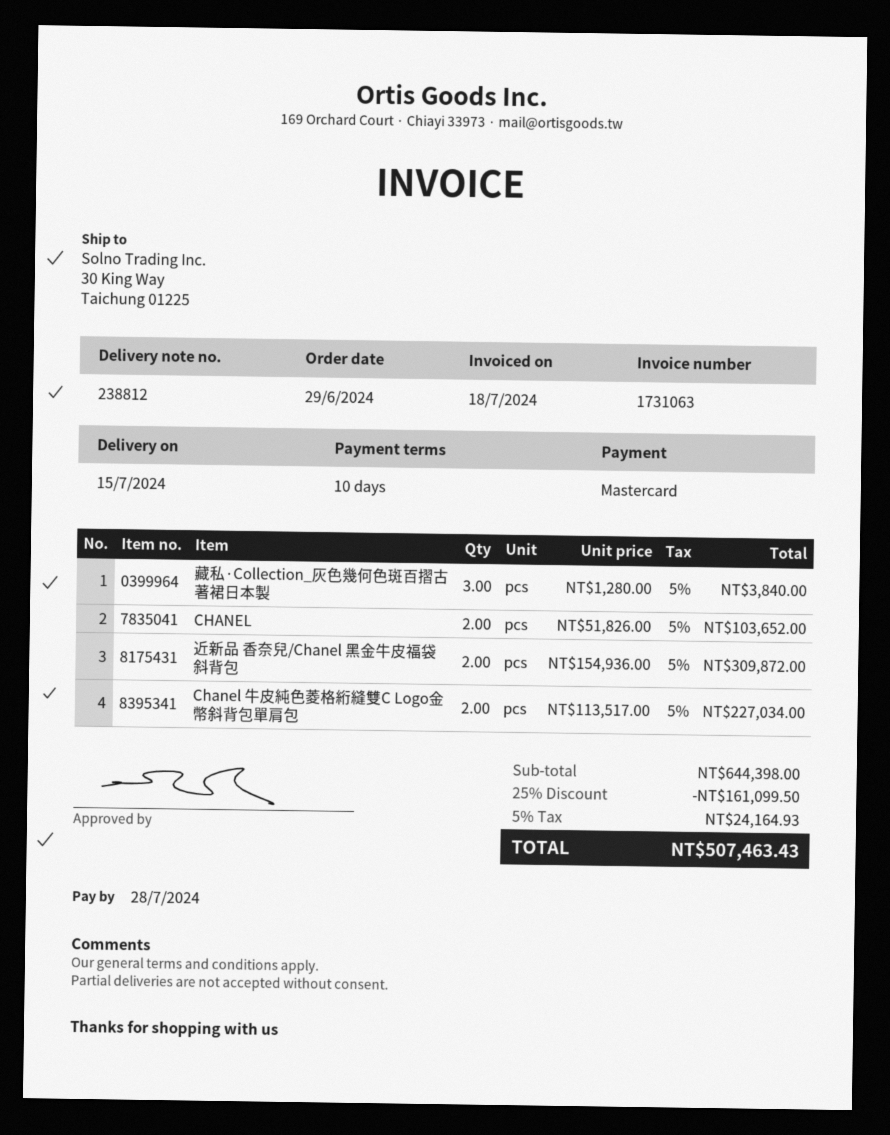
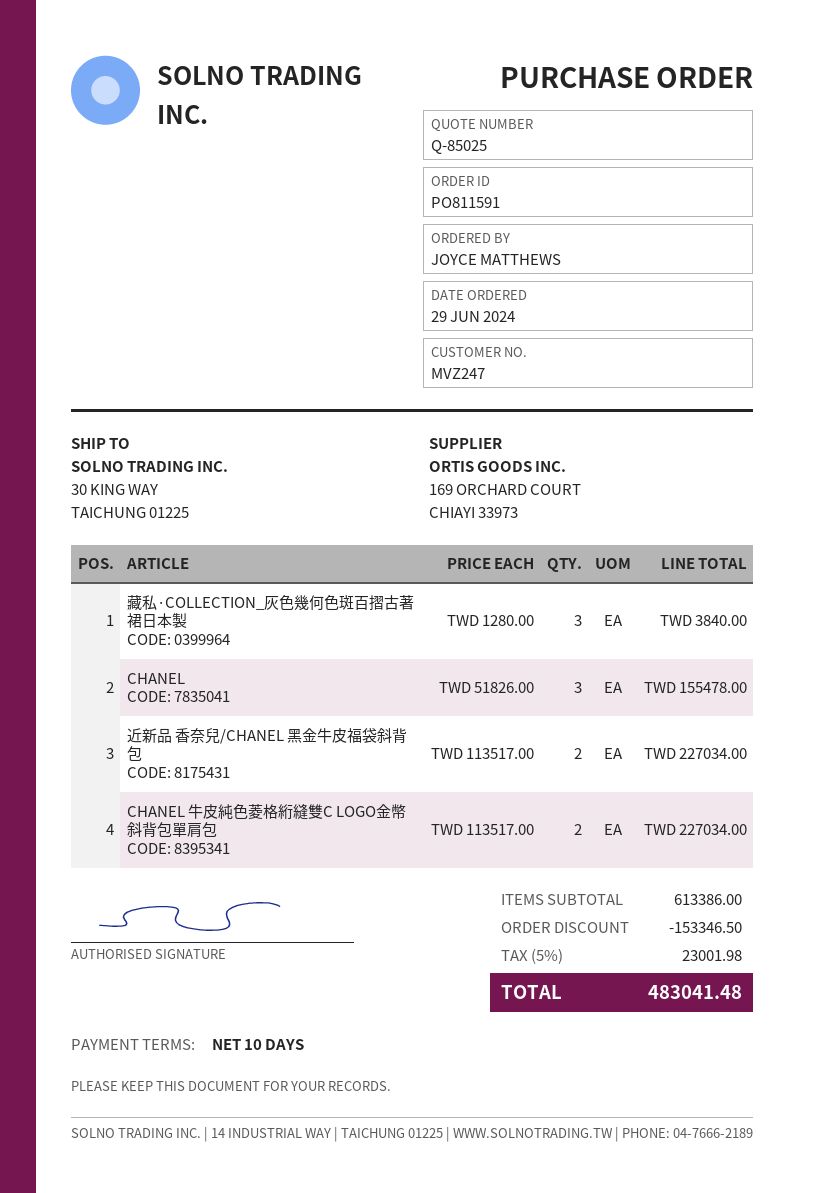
CHANEL: 2 x 51826.00 = 103652.00 -> 3 x 51826.00 = 155478.00
近新品 香奈兒/Chanel 黑金牛皮福袋斜背包: 2 x 154936.00 = 309872.00 -> 2 x 113517.00 = 227034.00
subtotal: 644398.00 -> 613386.00
discount: 161099.50 -> 153346.50
tax: 5% = 24164.93 -> 5% = 23001.98
total: 507463.43 -> 483041.48

